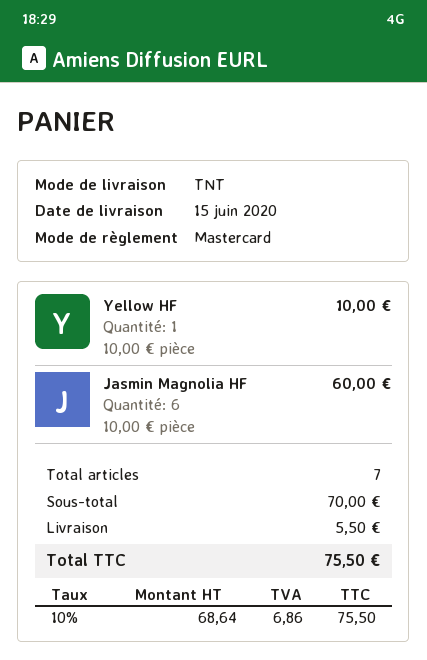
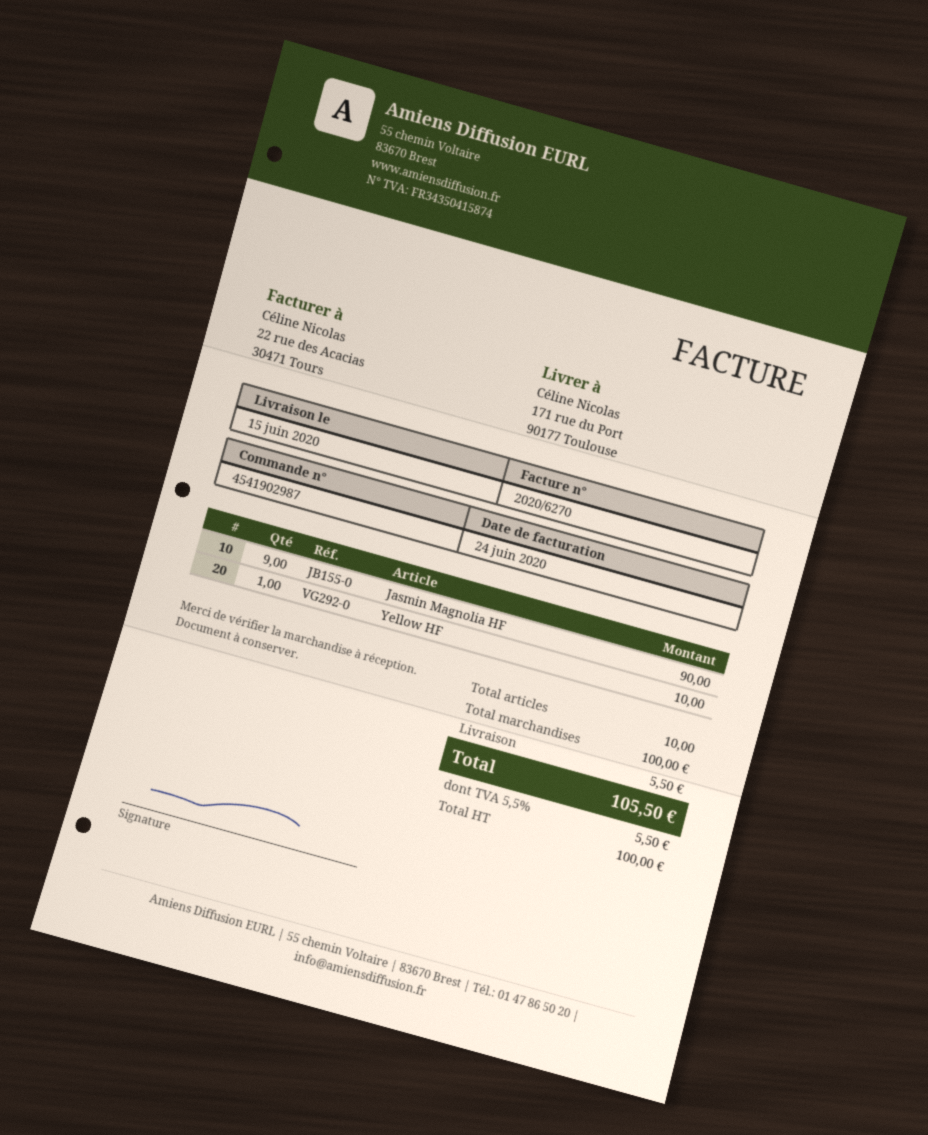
Jasmin Magnolia HF: 6 for 60.00 -> 9 for 90.00
total quantity: 7 -> 10
subtotal: 70.00 -> 100.00
net: 68.64 -> 100.00
tax: 10% = 6.86 -> 5.5% = 5.50
total: 75.50 -> 105.50

